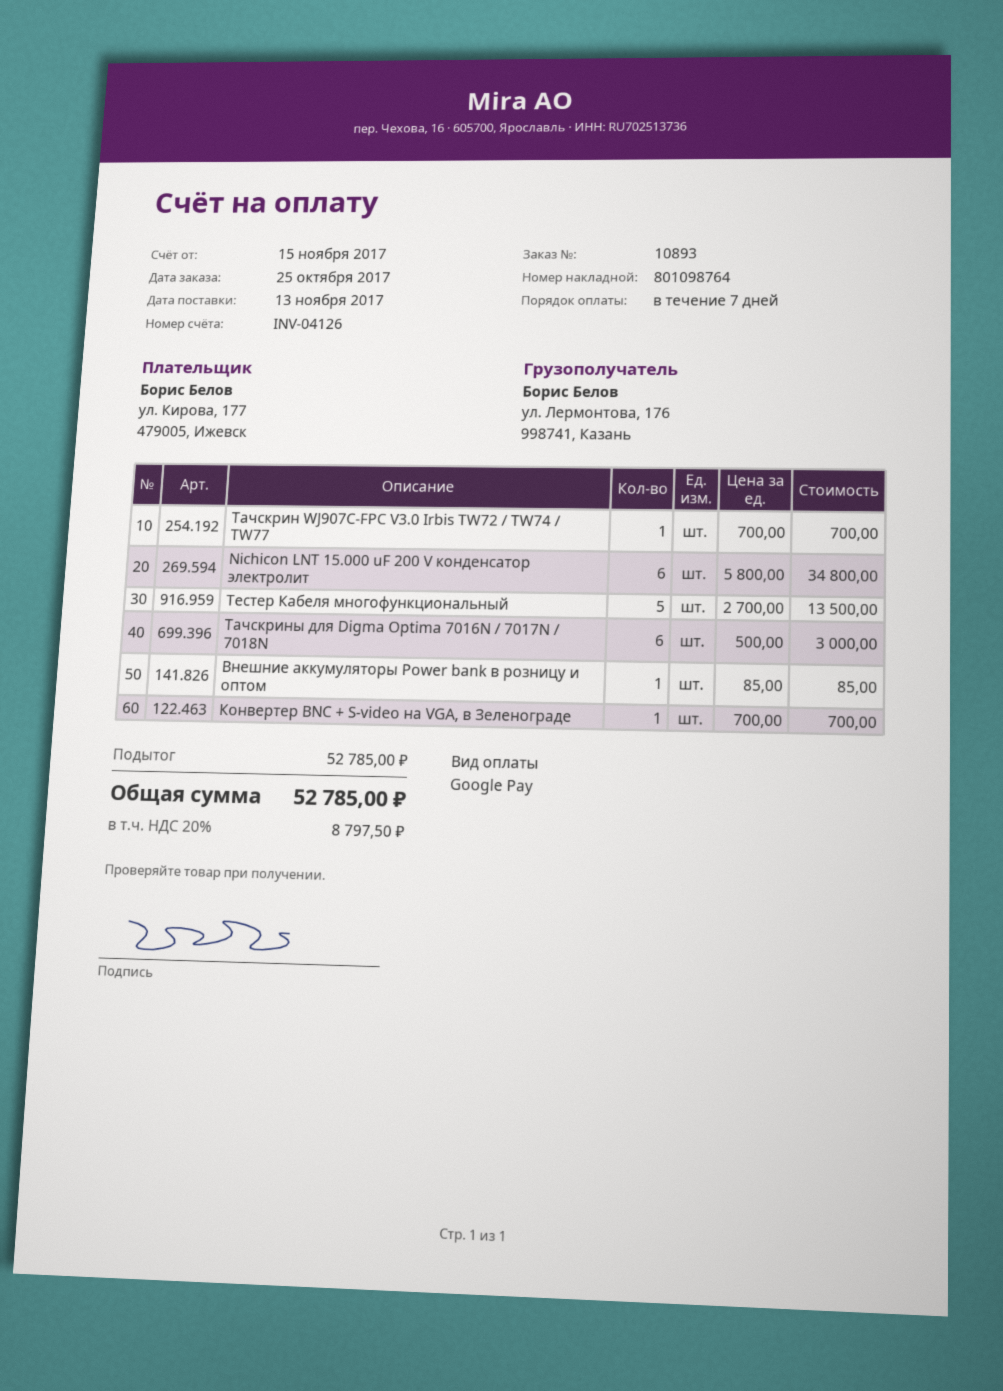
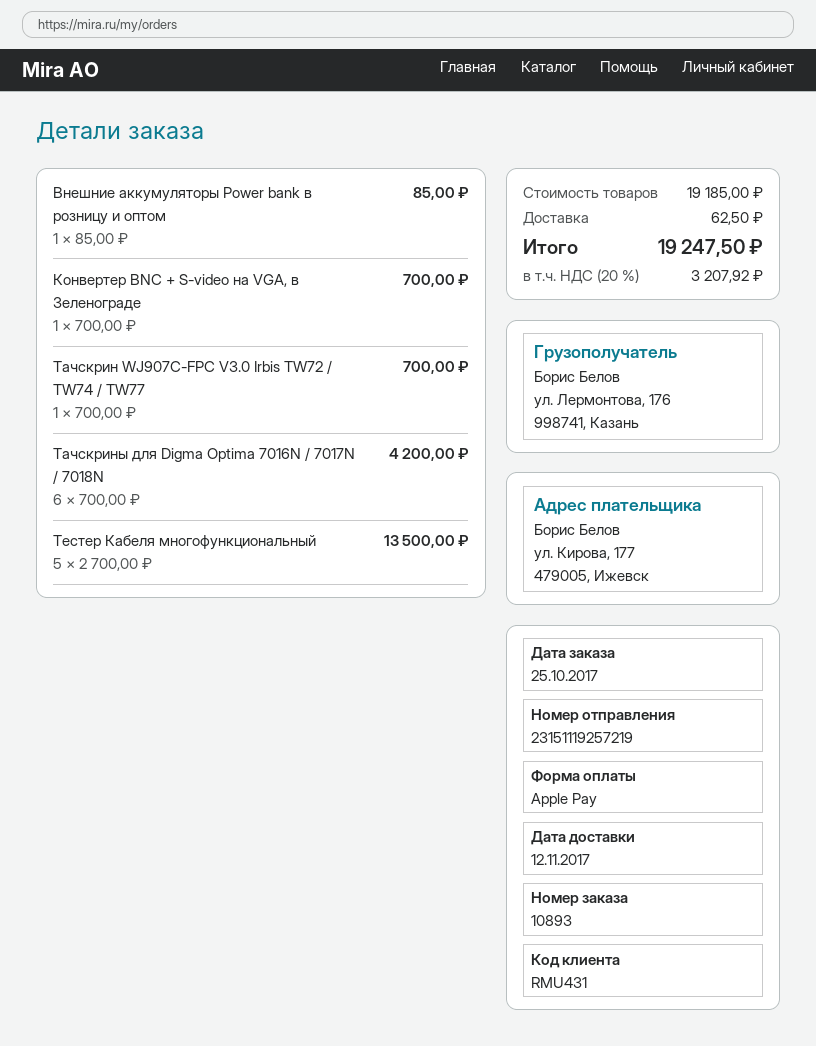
delivery date: 2017-11-13 -> 2017-11-12
payment method: Google Pay -> Apple Pay
Nichicon LNT 15.000 uF 200 V конденсатор электролит: 6 x 5800.00 = 34800.00 -> none
Тачскрины для Digma Optima 7016N / 7017N / 7018N: 6 x 500.00 = 3000.00 -> 6 x 700.00 = 4200.00
subtotal: 52785.00 -> 19185.00
shipping: none -> 62.50
tax: 20% = 8797.50 -> 20% = 3207.92
total: 52785.00 -> 19247.50

